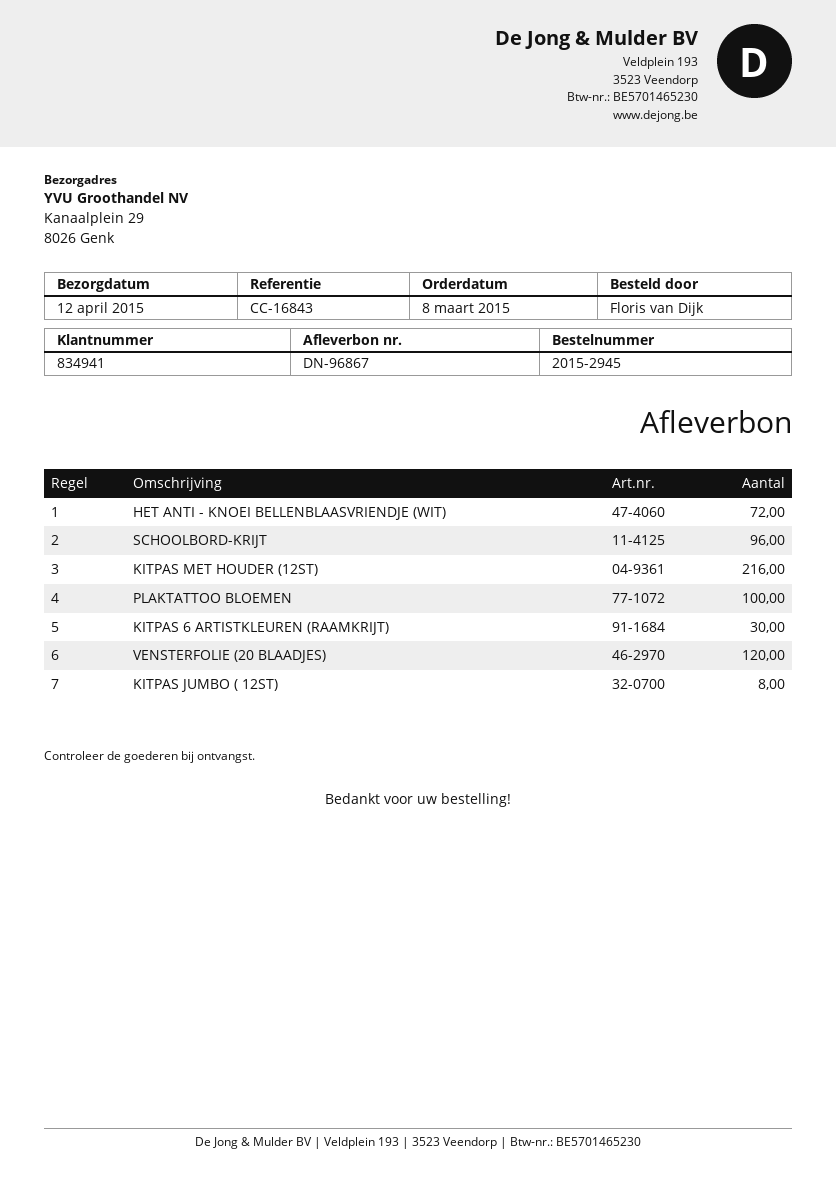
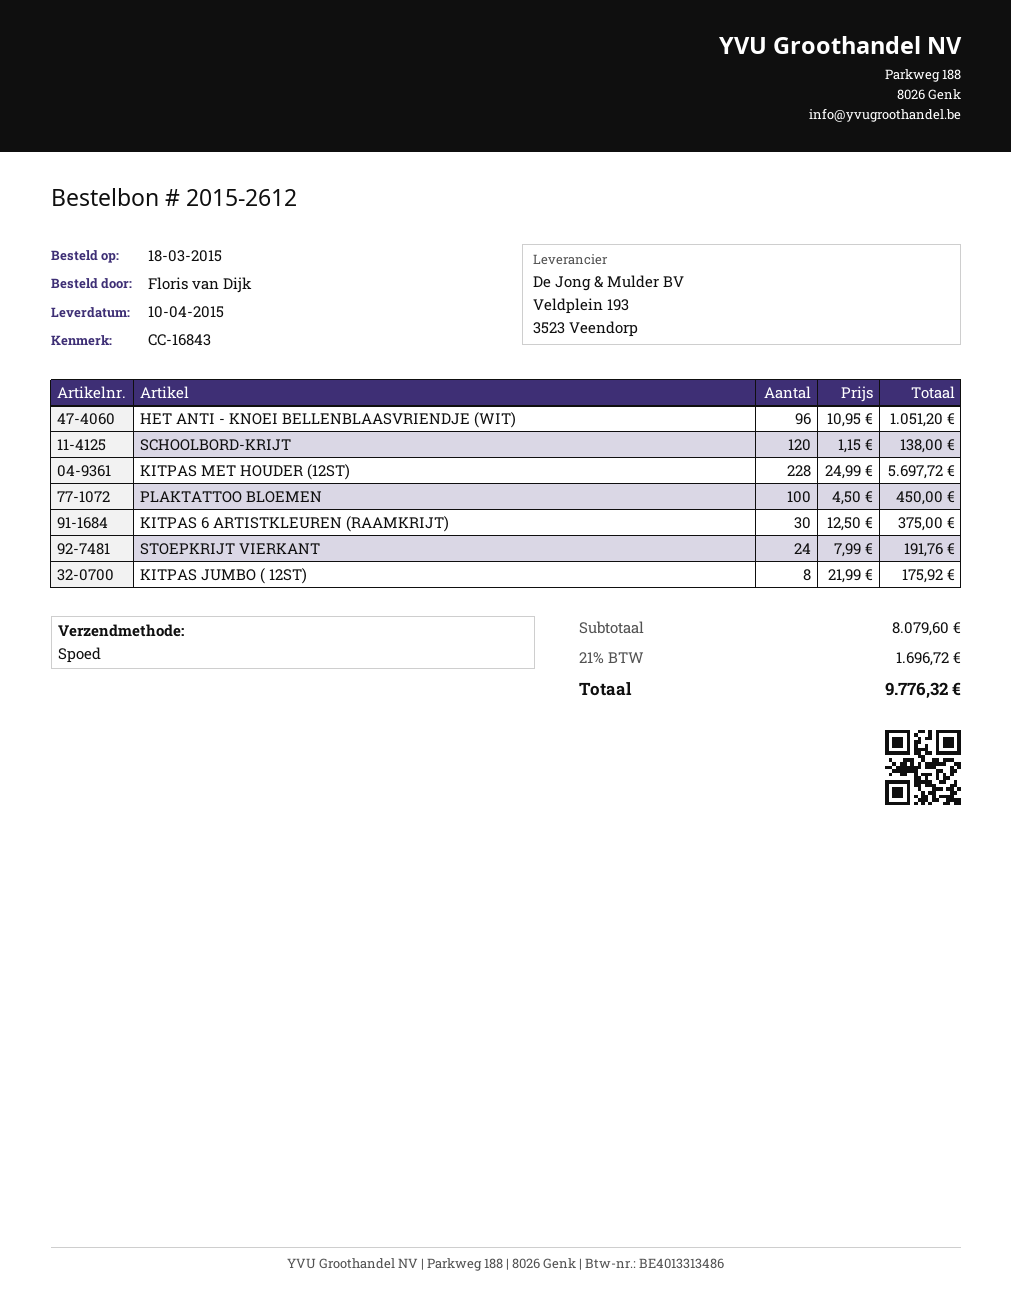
order number: 2015-2945 -> 2015-2612
order date: 2015-03-08 -> 2015-03-18
delivery date: 2015-04-12 -> 2015-04-10
HET ANTI - KNOEI BELLENBLAASVRIENDJE (WIT): 72 -> 96
SCHOOLBORD-KRIJT: 96 -> 120
KITPAS MET HOUDER (12ST): 216 -> 228
VENSTERFOLIE (20 BLAADJES): 120 -> none
STOEPKRIJT VIERKANT: none -> 24

